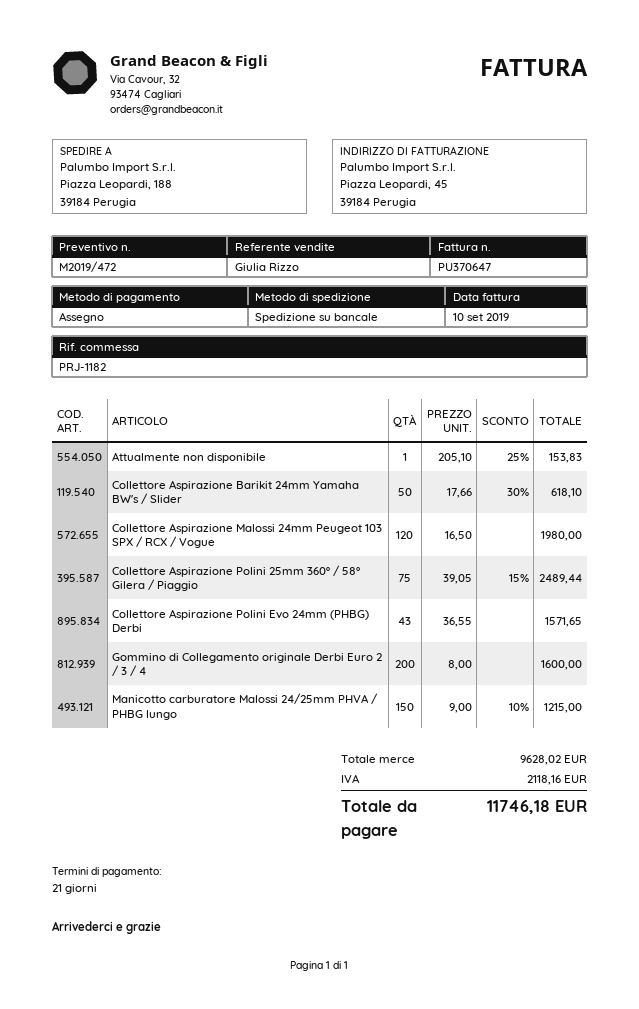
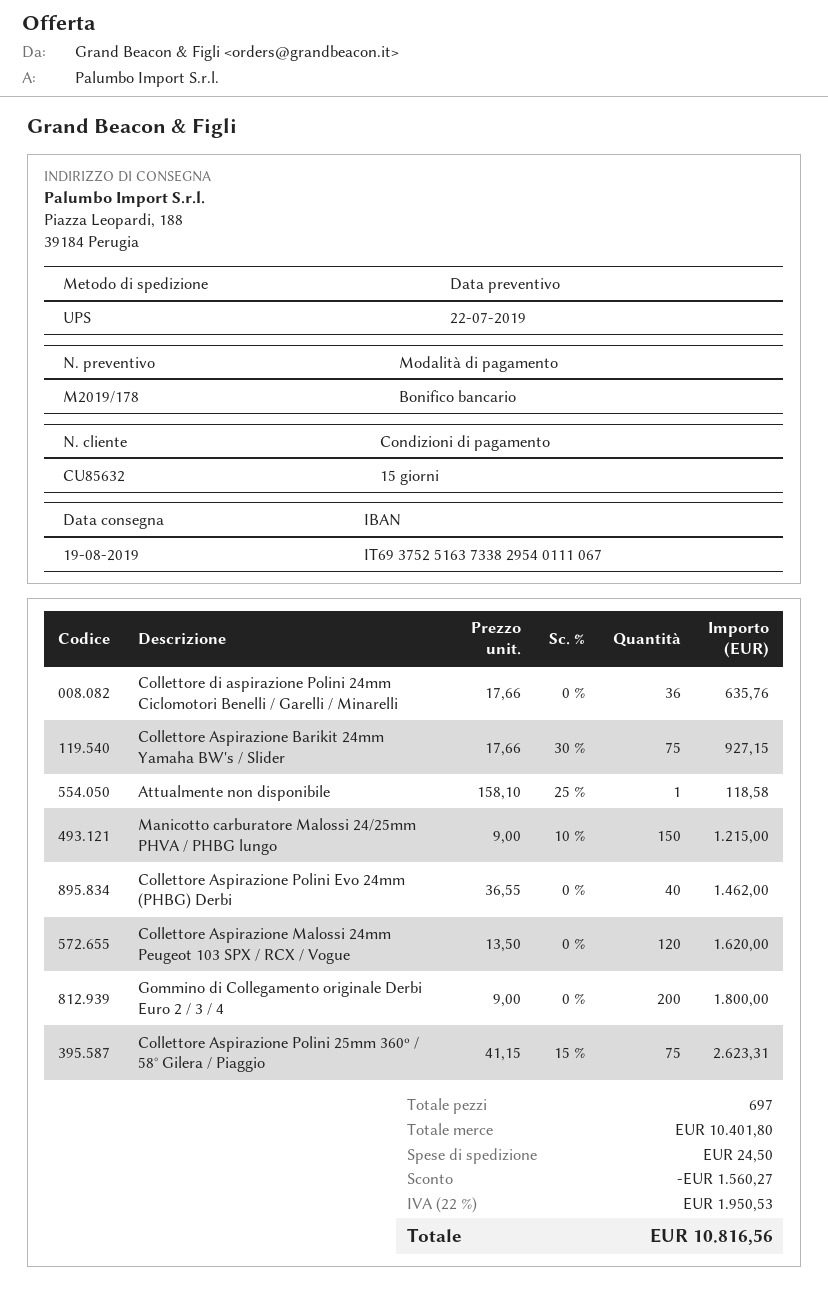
quote number: M2019/472 -> M2019/178
payment terms: 21 days -> 15 days
payment method: cheque -> bank transfer
shipping method: pallet freight -> UPS
Attualmente non disponibile: 1 x 205.10 - 25% = 153.83 -> 1 x 158.10 - 25% = 118.58
Collettore Aspirazione Barikit 24mm Yamaha BW's / Slider: 50 x 17.66 - 30% = 618.10 -> 75 x 17.66 - 30% = 927.15
Collettore Aspirazione Malossi 24mm Peugeot 103 SPX / RCX / Vogue: 120 x 16.50 = 1980.00 -> 120 x 13.50 = 1620.00
Collettore Aspirazione Polini 25mm 360º / 58° Gilera / Piaggio: 75 x 39.05 - 15% = 2489.44 -> 75 x 41.15 - 15% = 2623.31
Collettore Aspirazione Polini Evo 24mm (PHBG) Derbi: 43 x 36.55 = 1571.65 -> 40 x 36.55 = 1462.00
Gommino di Collegamento originale Derbi Euro 2 / 3 / 4: 200 x 8.00 = 1600.00 -> 200 x 9.00 = 1800.00
Collettore di aspirazione Polini 24mm Ciclomotori Benelli / Garelli / Minarelli: none -> 36 x 17.66 = 635.76
subtotal: 9628.02 -> 10401.80
discount: none -> 1560.27
shipping: none -> 24.50
tax: 2118.16 -> 1950.53
total: 11746.18 -> 10816.56

